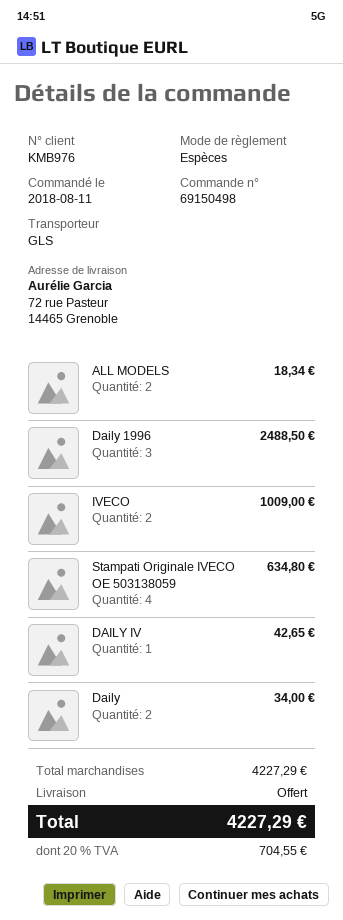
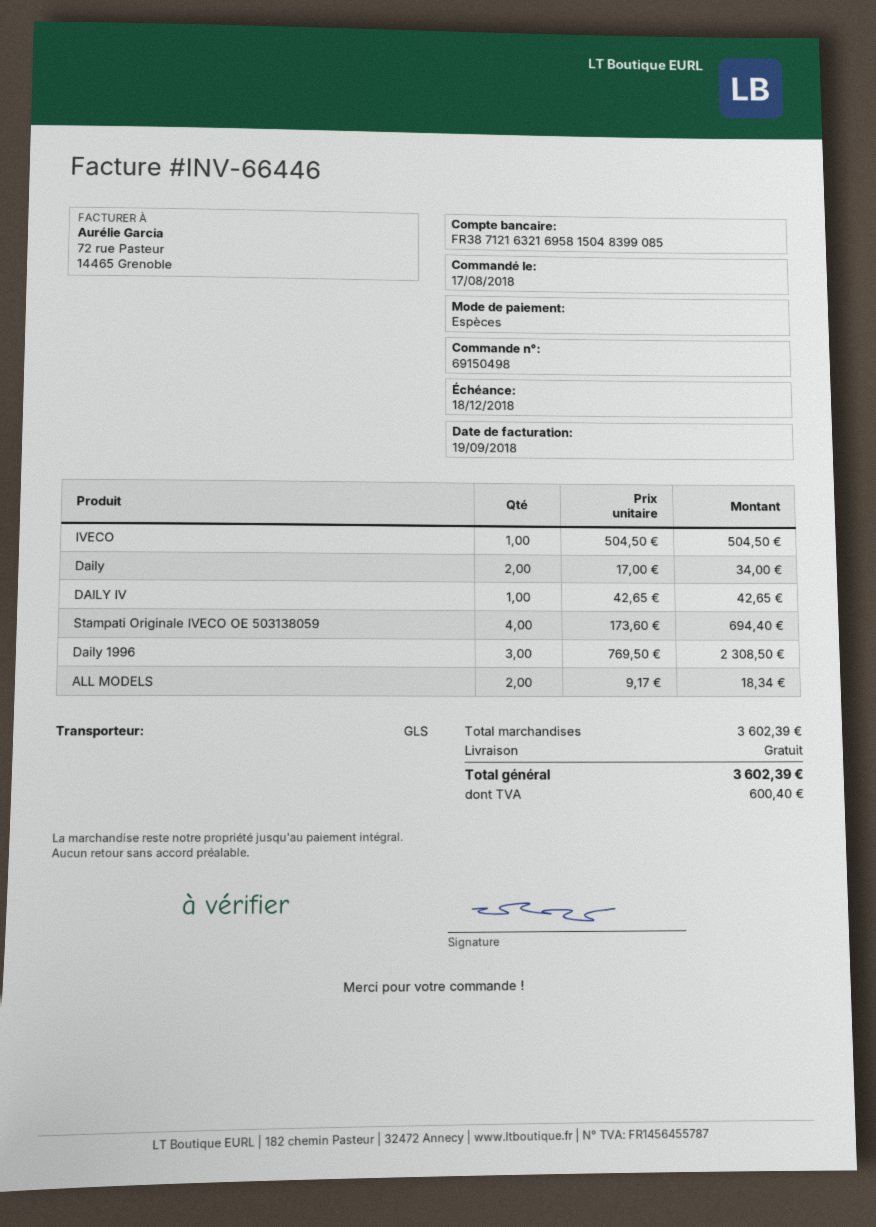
order date: 2018-08-11 -> 2018-08-17
Daily 1996: 3 for 2488.50 -> 3 for 2308.50
IVECO: 2 for 1009.00 -> 1 for 504.50
Stampati Originale IVECO OE 503138059: 4 for 634.80 -> 4 for 694.40
subtotal: 4227.29 -> 3602.39
tax: 704.55 -> 600.40
total: 4227.29 -> 3602.39

